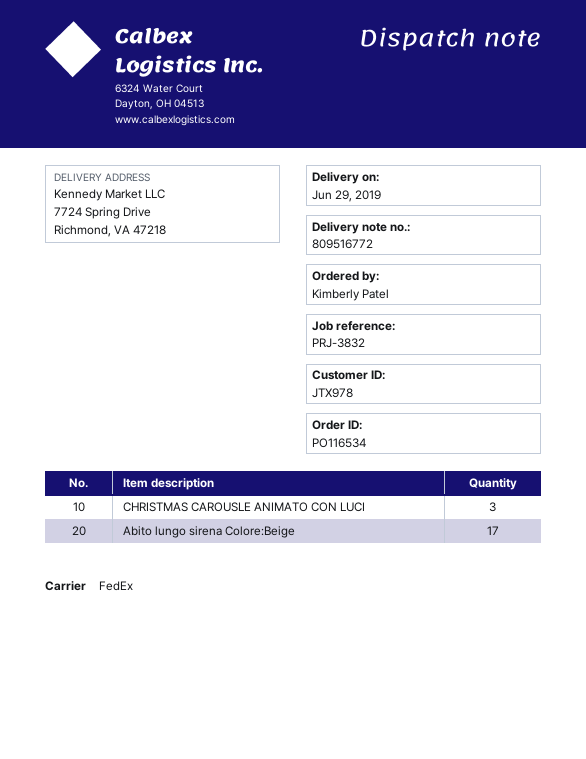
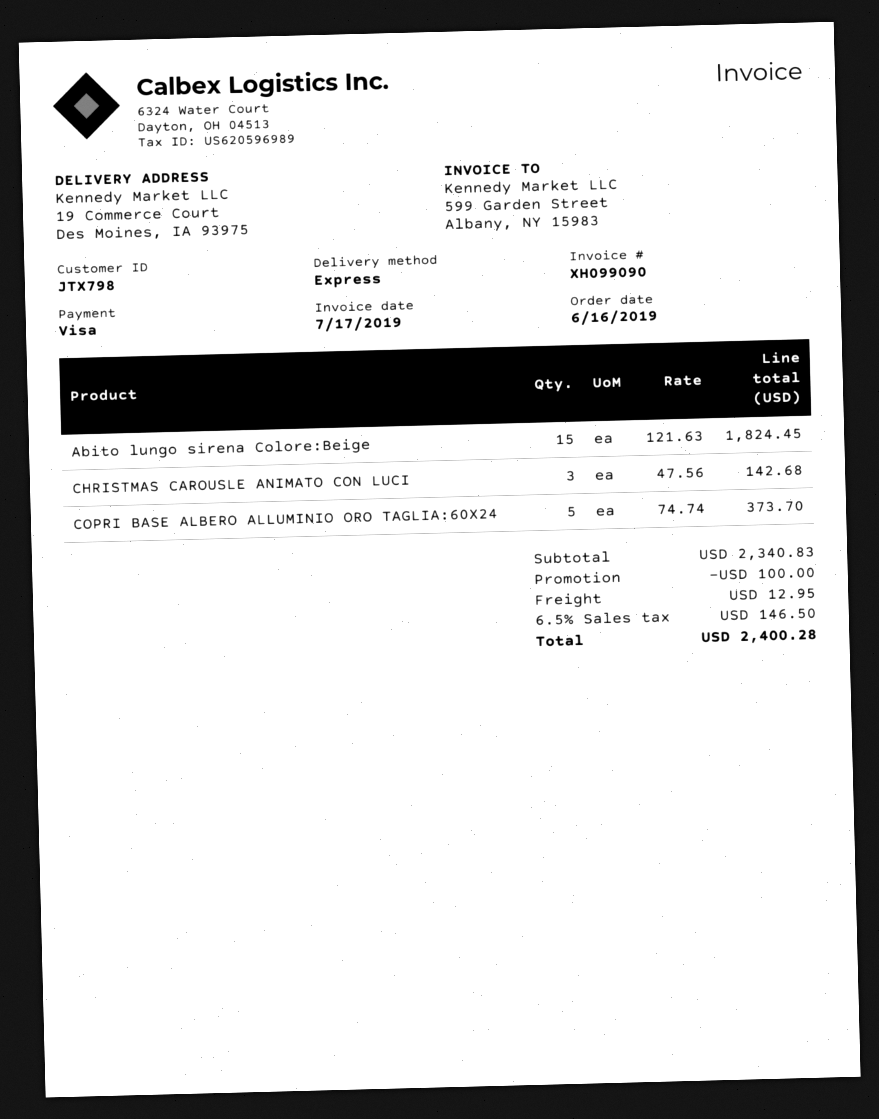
customer number: JTX978 -> JTX798
shipping method: FedEx -> express
ship to: 7724 Spring Drive, Richmond, VA 47218 -> 19 Commerce Court, Des Moines, IA 93975
Abito lungo sirena Colore:Beige: 17 -> 15
COPRI BASE ALBERO ALLUMINIO ORO TAGLIA:60X24: none -> 5

